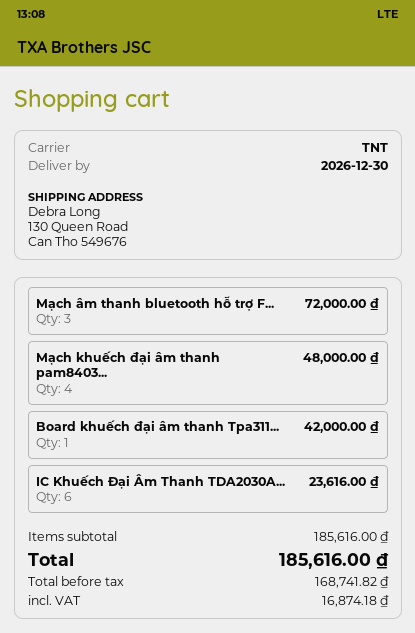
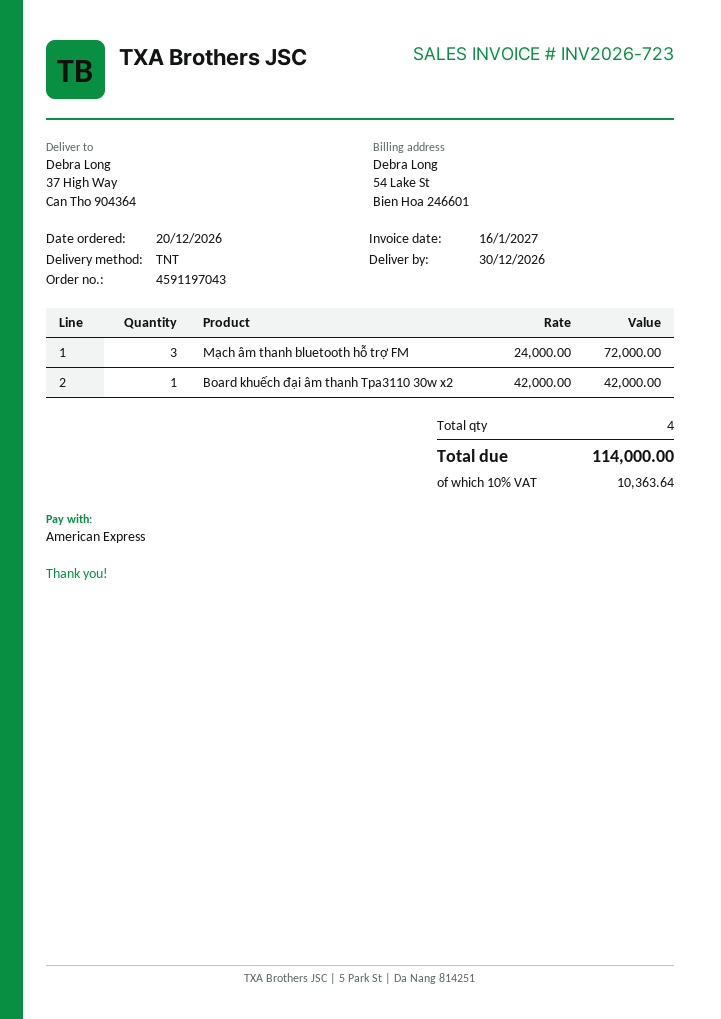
ship to: 130 Queen Road, Can Tho 549676 -> 37 High Way, Can Tho 904364
Mạch khuếch đại âm thanh pam8403...: 4 for 48000.00 -> none
IC Khuếch Đại Âm Thanh TDA2030A...: 6 for 23616.00 -> none
tax: 16874.18 -> 10363.64
total: 185616.00 -> 114000.00

